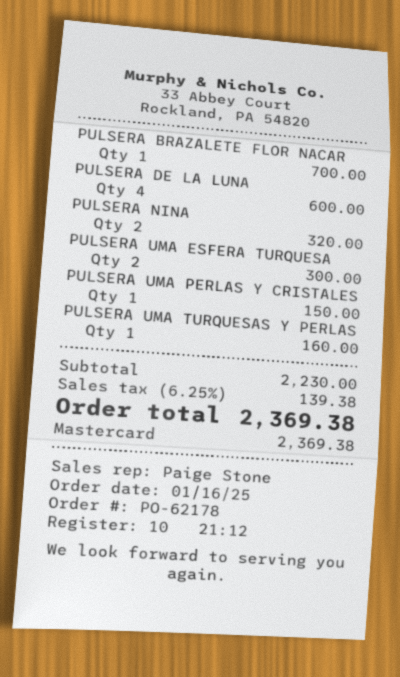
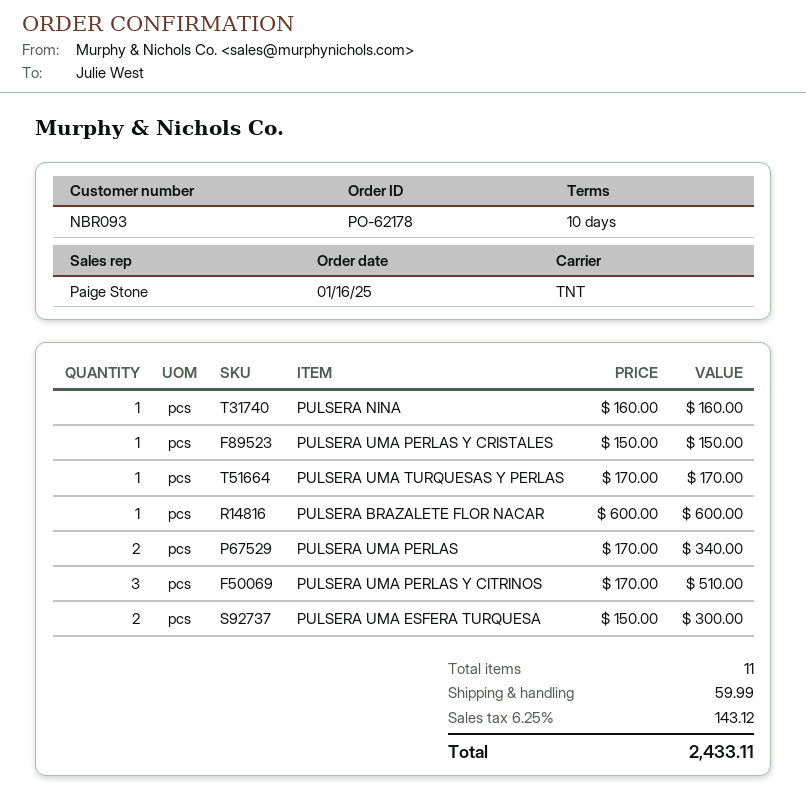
PULSERA BRAZALETE FLOR NACAR: 1 for 700.00 -> 1 for 600.00
PULSERA DE LA LUNA: 4 for 600.00 -> none
PULSERA NINA: 2 for 320.00 -> 1 for 160.00
PULSERA UMA TURQUESAS Y PERLAS: 1 for 160.00 -> 1 for 170.00
PULSERA UMA PERLAS: none -> 2 for 340.00
PULSERA UMA PERLAS Y CITRINOS: none -> 3 for 510.00
shipping: none -> 59.99
tax: 6.25% = 139.38 -> 6.25% = 143.12
total: 2369.38 -> 2433.11

